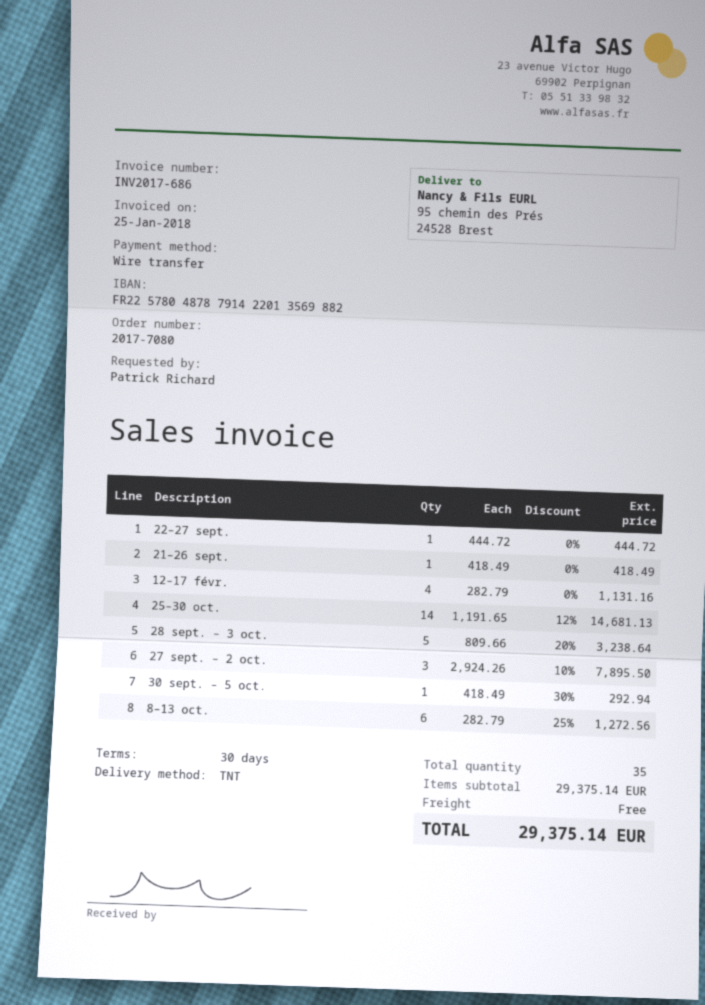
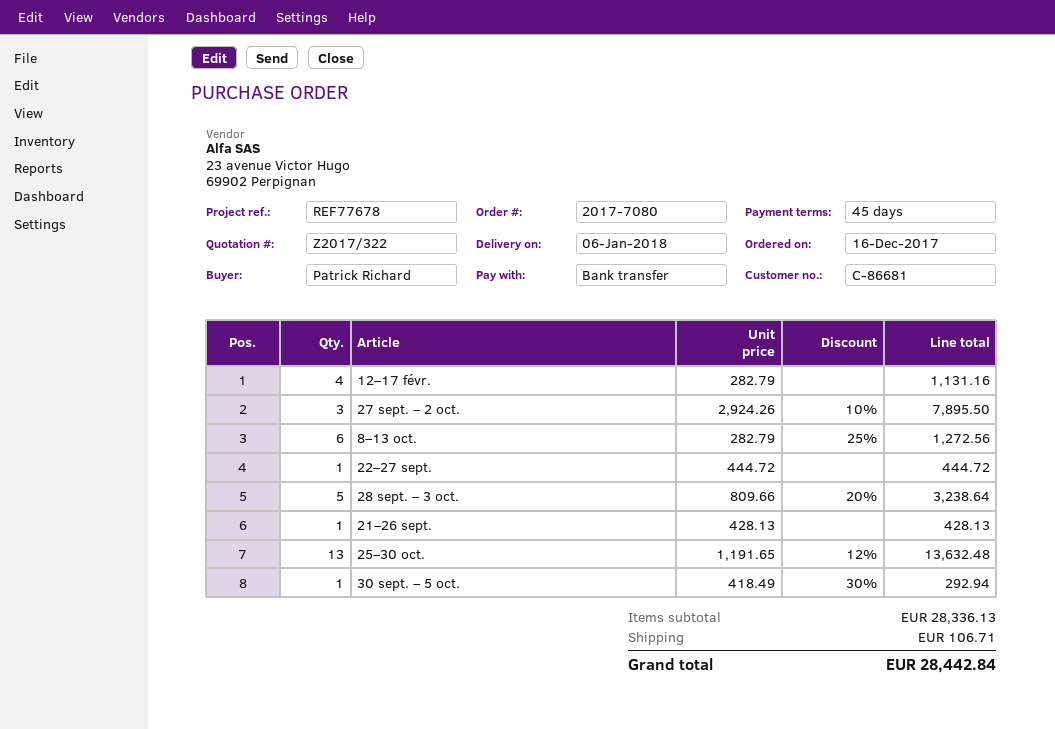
payment terms: 30 days -> 45 days
21–26 sept.: 1 x 418.49 = 418.49 -> 1 x 428.13 = 428.13
25–30 oct.: 14 x 1191.65 - 12% = 14681.13 -> 13 x 1191.65 - 12% = 13632.48
subtotal: 29375.14 -> 28336.13
shipping: 0.00 -> 106.71
total: 29375.14 -> 28442.84

